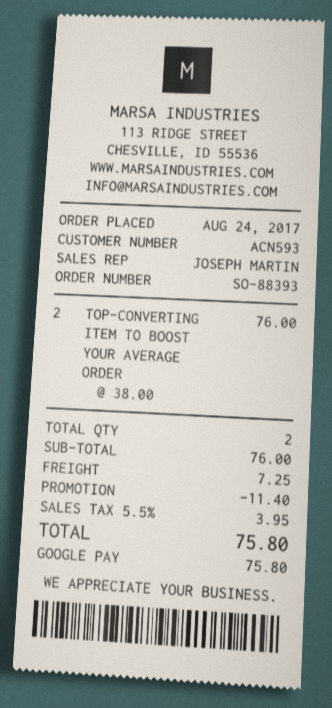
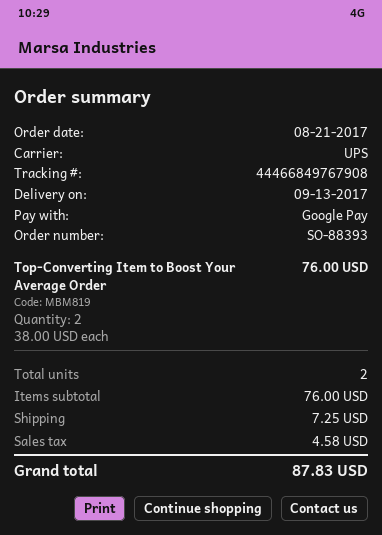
order date: 2017-08-24 -> 2017-08-21
discount: 11.40 -> none
tax: 3.95 -> 4.58
total: 75.80 -> 87.83

